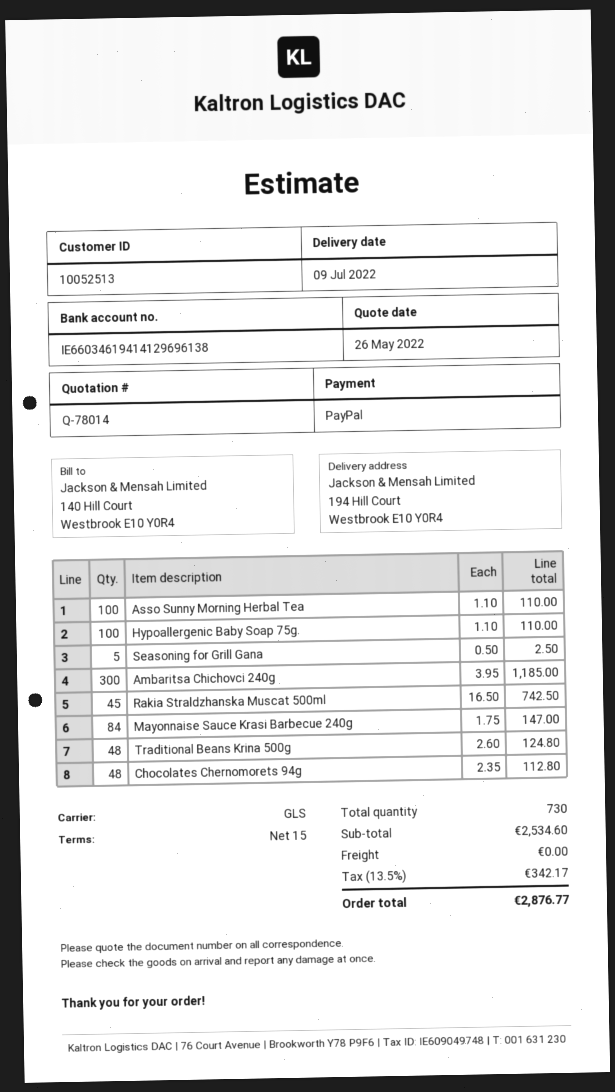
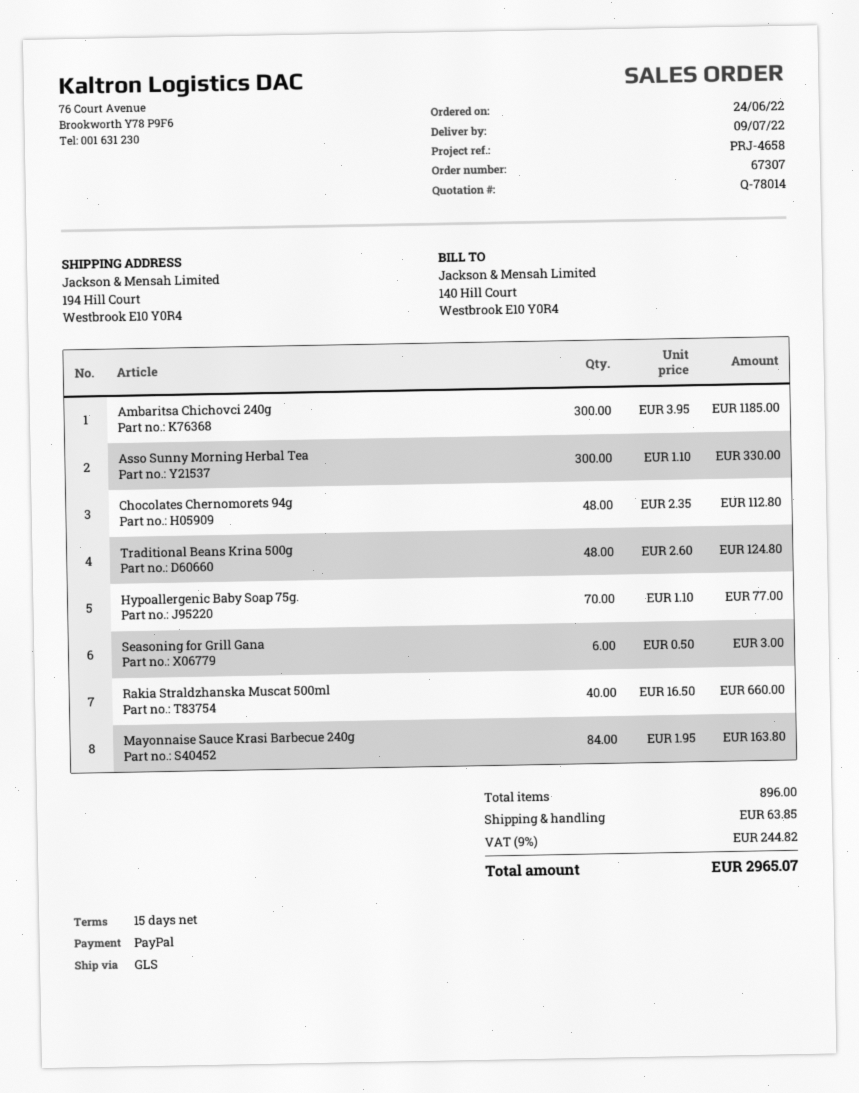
Asso Sunny Morning Herbal Tea: 100 x 1.10 = 110.00 -> 300 x 1.10 = 330.00
Hypoallergenic Baby Soap 75g.: 100 x 1.10 = 110.00 -> 70 x 1.10 = 77.00
Seasoning for Grill Gana: 5 x 0.50 = 2.50 -> 6 x 0.50 = 3.00
Rakia Straldzhanska Muscat 500ml: 45 x 16.50 = 742.50 -> 40 x 16.50 = 660.00
Mayonnaise Sauce Krasi Barbecue 240g: 84 x 1.75 = 147.00 -> 84 x 1.95 = 163.80
total quantity: 730 -> 896
shipping: 0.00 -> 63.85
tax: 13.5% = 342.17 -> 9% = 244.82
total: 2876.77 -> 2965.07

